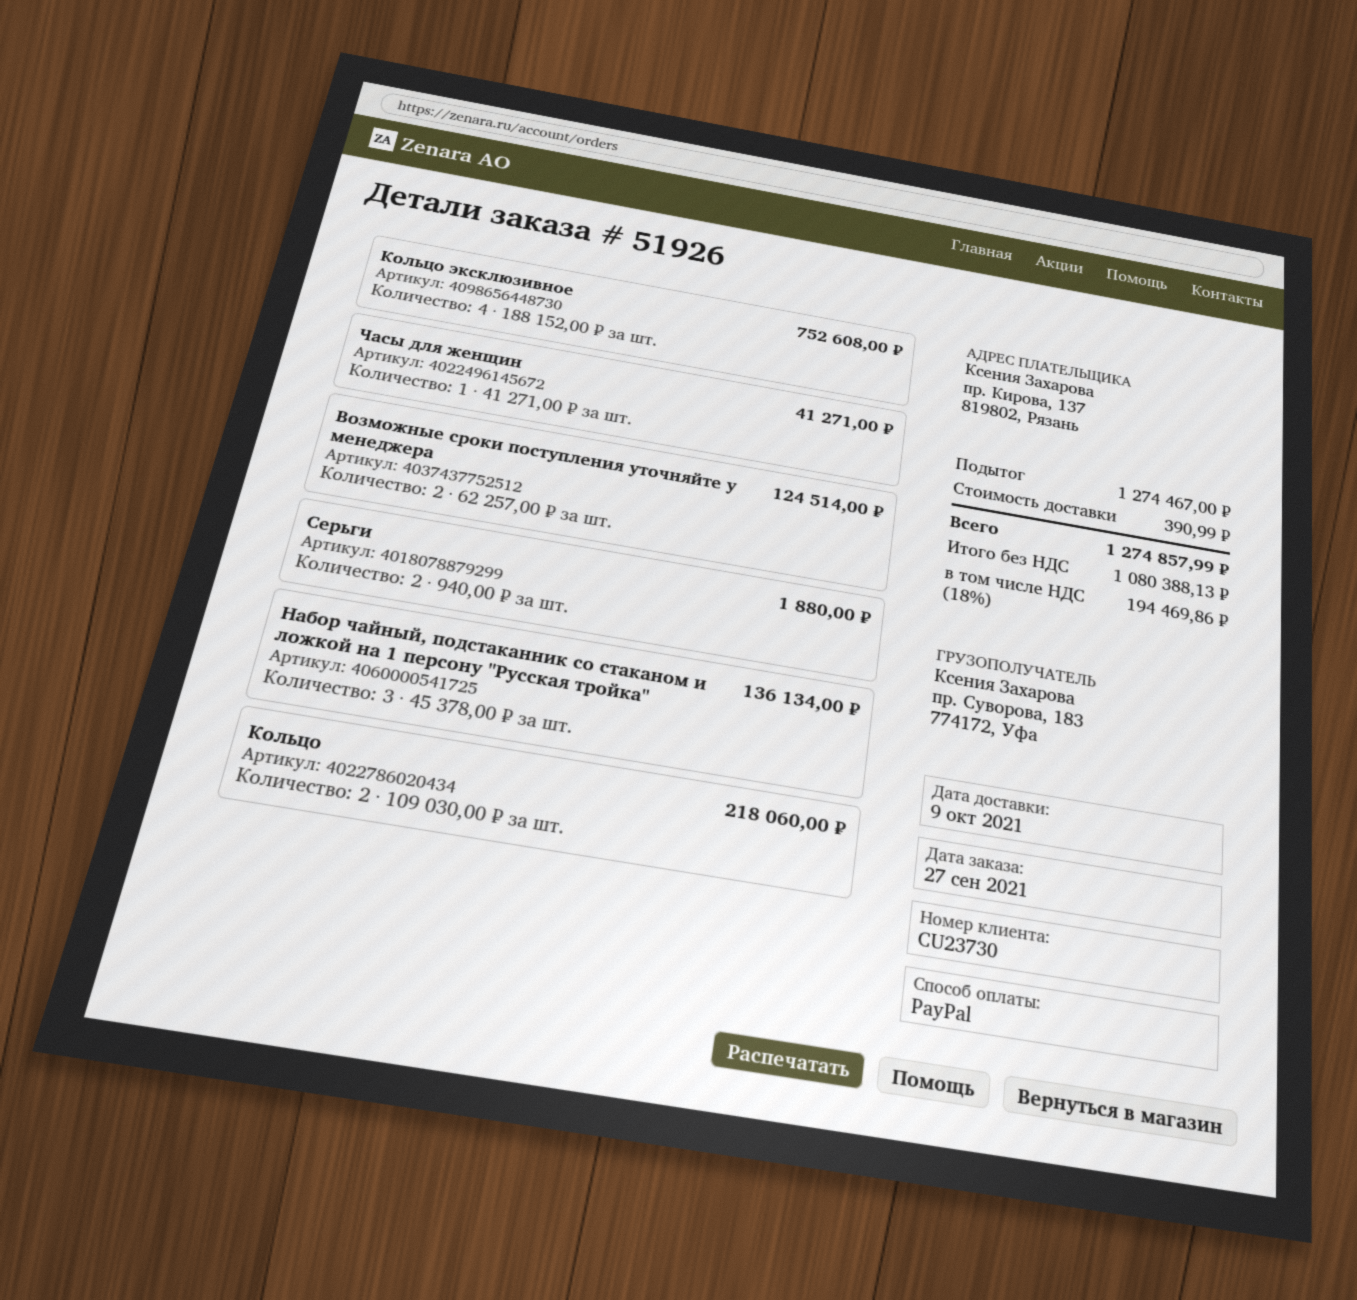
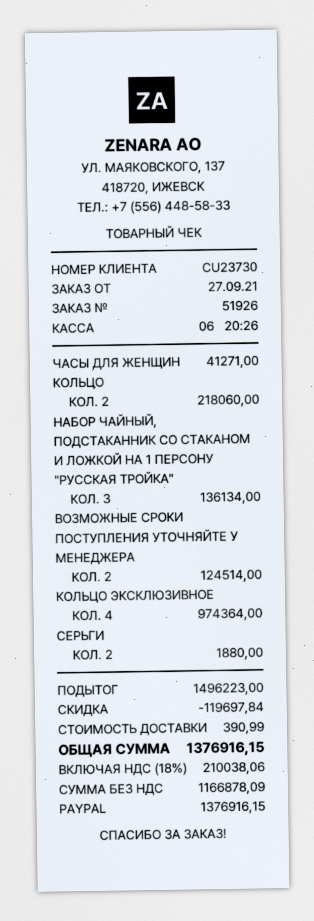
Кольцо эксклюзивное: 4 for 752608.00 -> 4 for 974364.00
subtotal: 1274467.00 -> 1496223.00
discount: none -> 119697.84
net: 1080388.13 -> 1166878.09
tax: 18% = 194469.86 -> 18% = 210038.06
total: 1274857.99 -> 1376916.15

